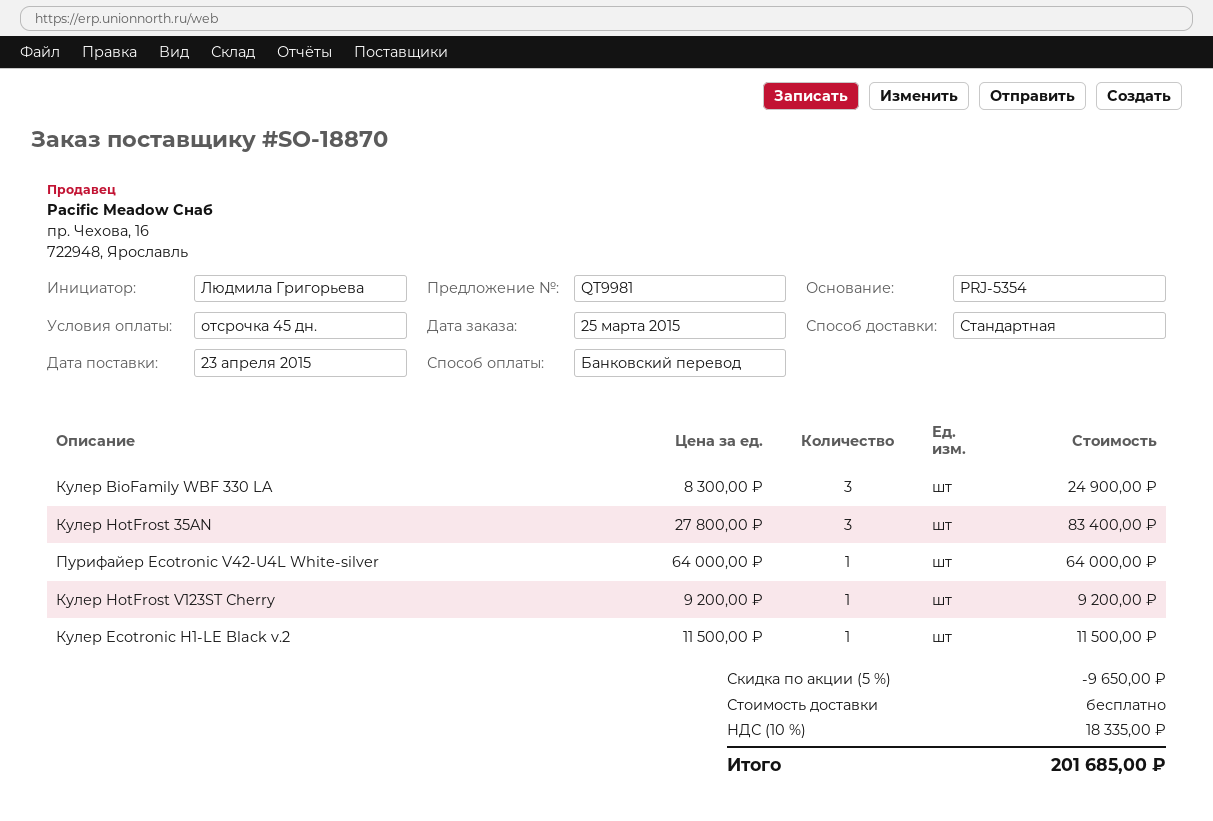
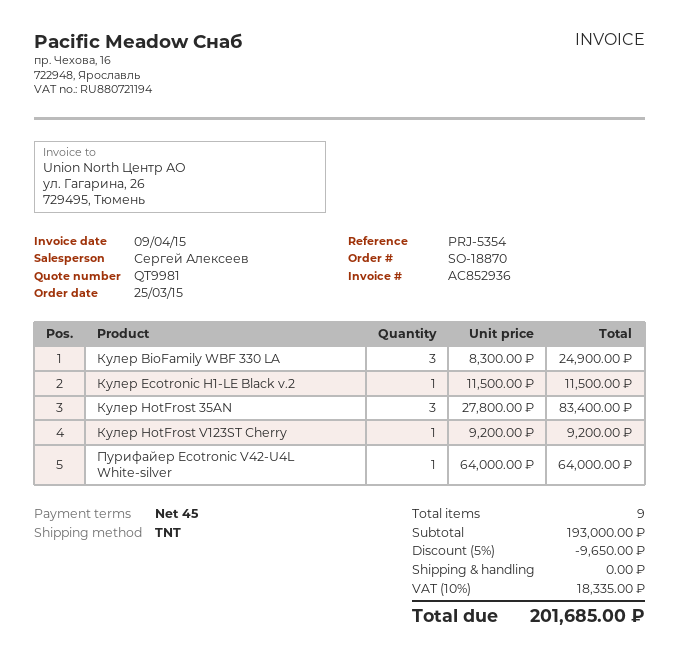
shipping method: standard -> TNT

